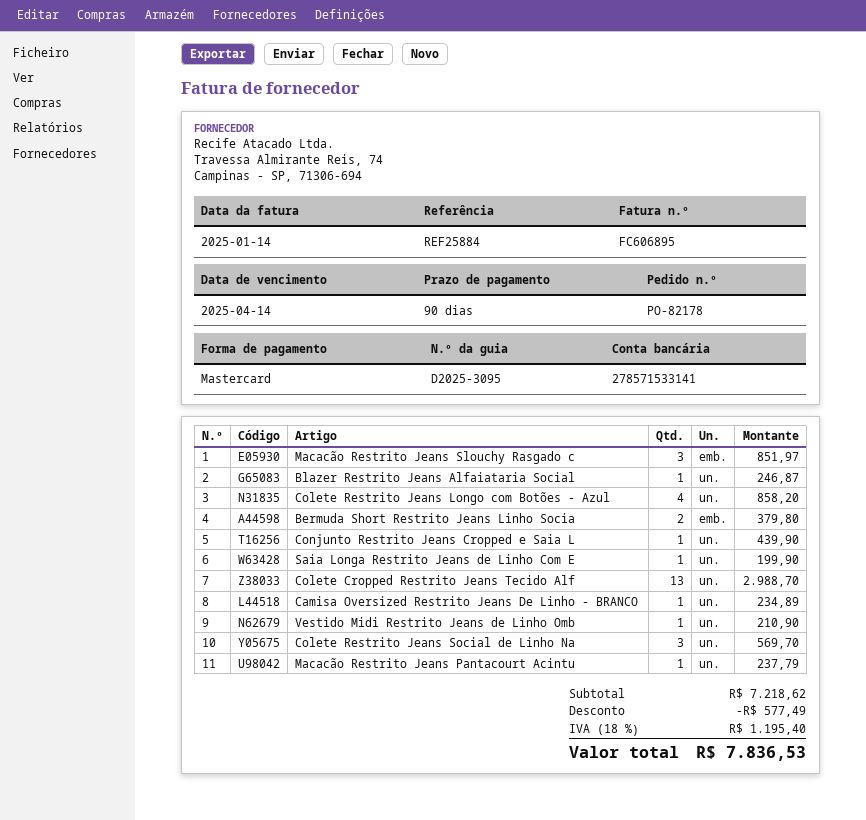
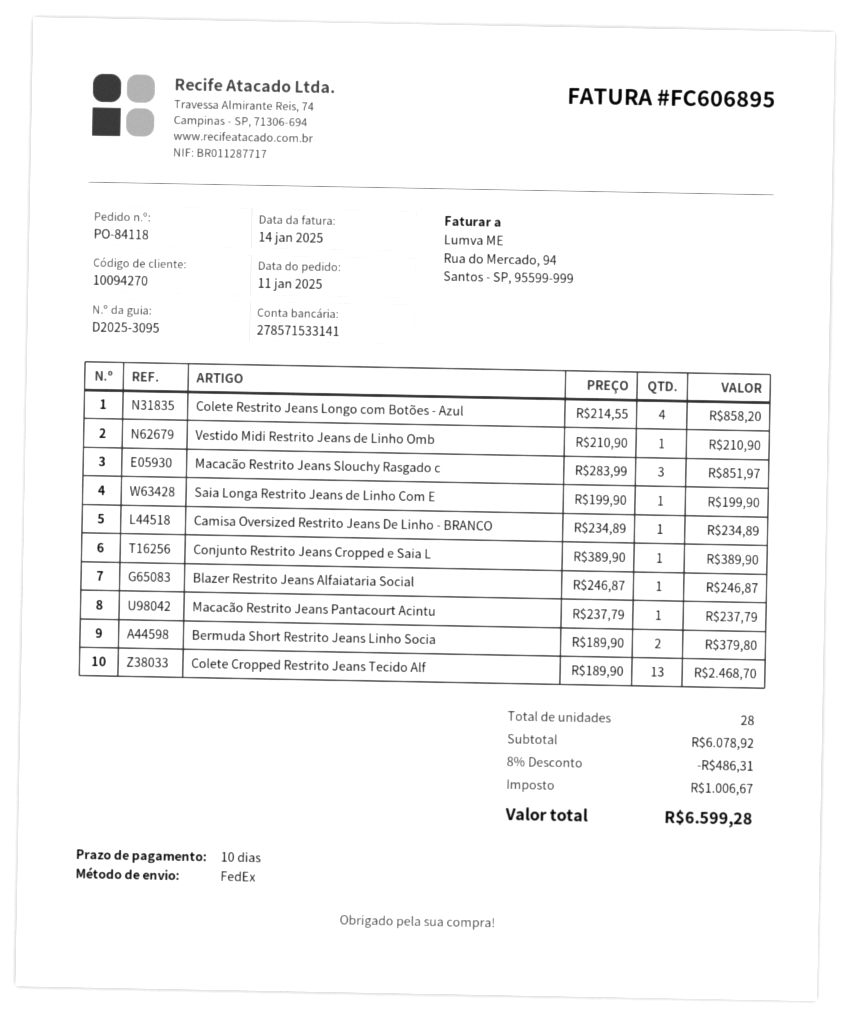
order number: PO-82178 -> PO-84118
payment terms: 90 days -> 10 days
Conjunto Restrito Jeans Cropped e Saia L: 1 for 439.90 -> 1 for 389.90
Colete Cropped Restrito Jeans Tecido Alf: 13 for 2988.70 -> 13 for 2468.70
Colete Restrito Jeans Social de Linho Na: 3 for 569.70 -> none
subtotal: 7218.62 -> 6078.92
discount: 577.49 -> 486.31
tax: 1195.40 -> 1006.67
total: 7836.53 -> 6599.28

